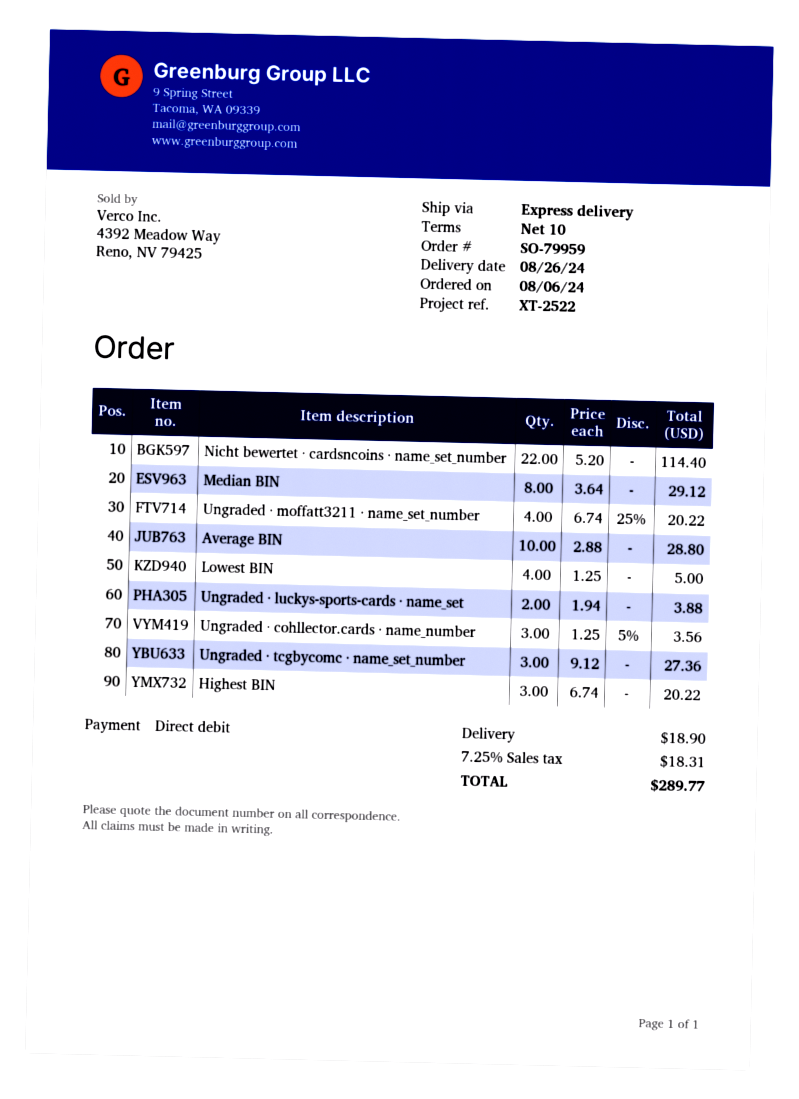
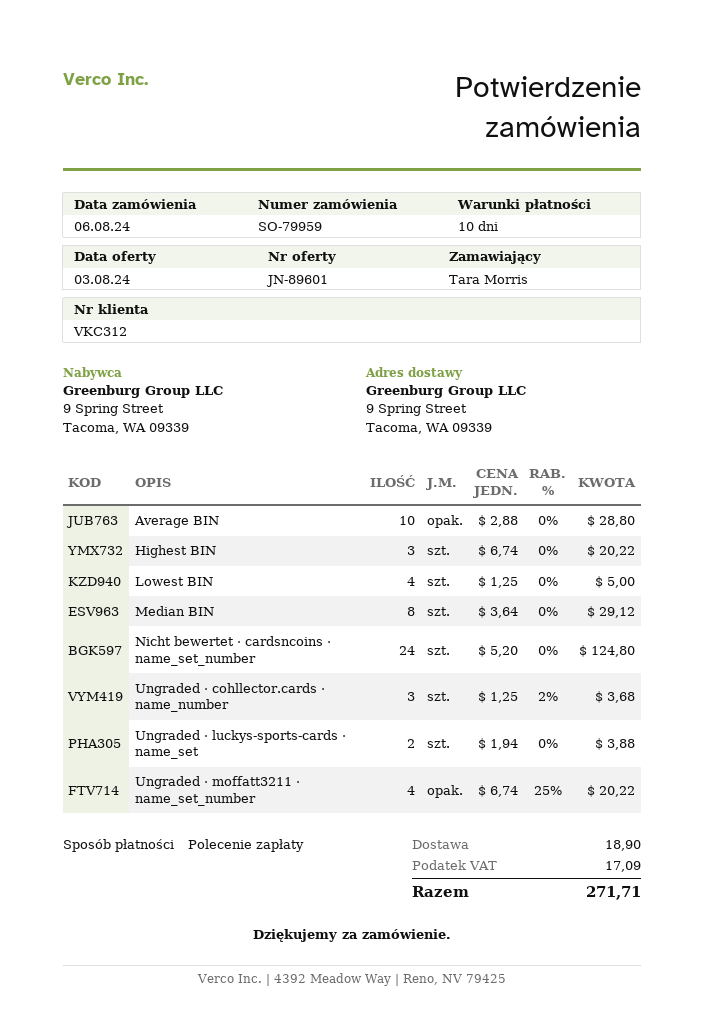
Nicht bewertet · cardsncoins · name_set_number: 22 x 5.20 = 114.40 -> 24 x 5.20 = 124.80
Ungraded · cohllector.cards · name_number: 3 x 1.25 - 5% = 3.56 -> 3 x 1.25 - 2% = 3.68
Ungraded · tcgbycomc · name_set_number: 3 x 9.12 = 27.36 -> none
tax: 18.31 -> 17.09
total: 289.77 -> 271.71

